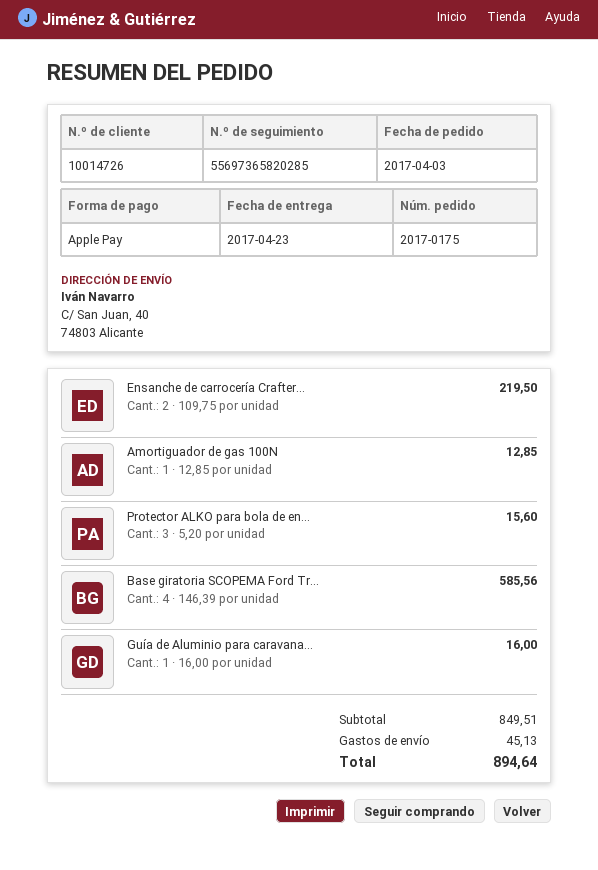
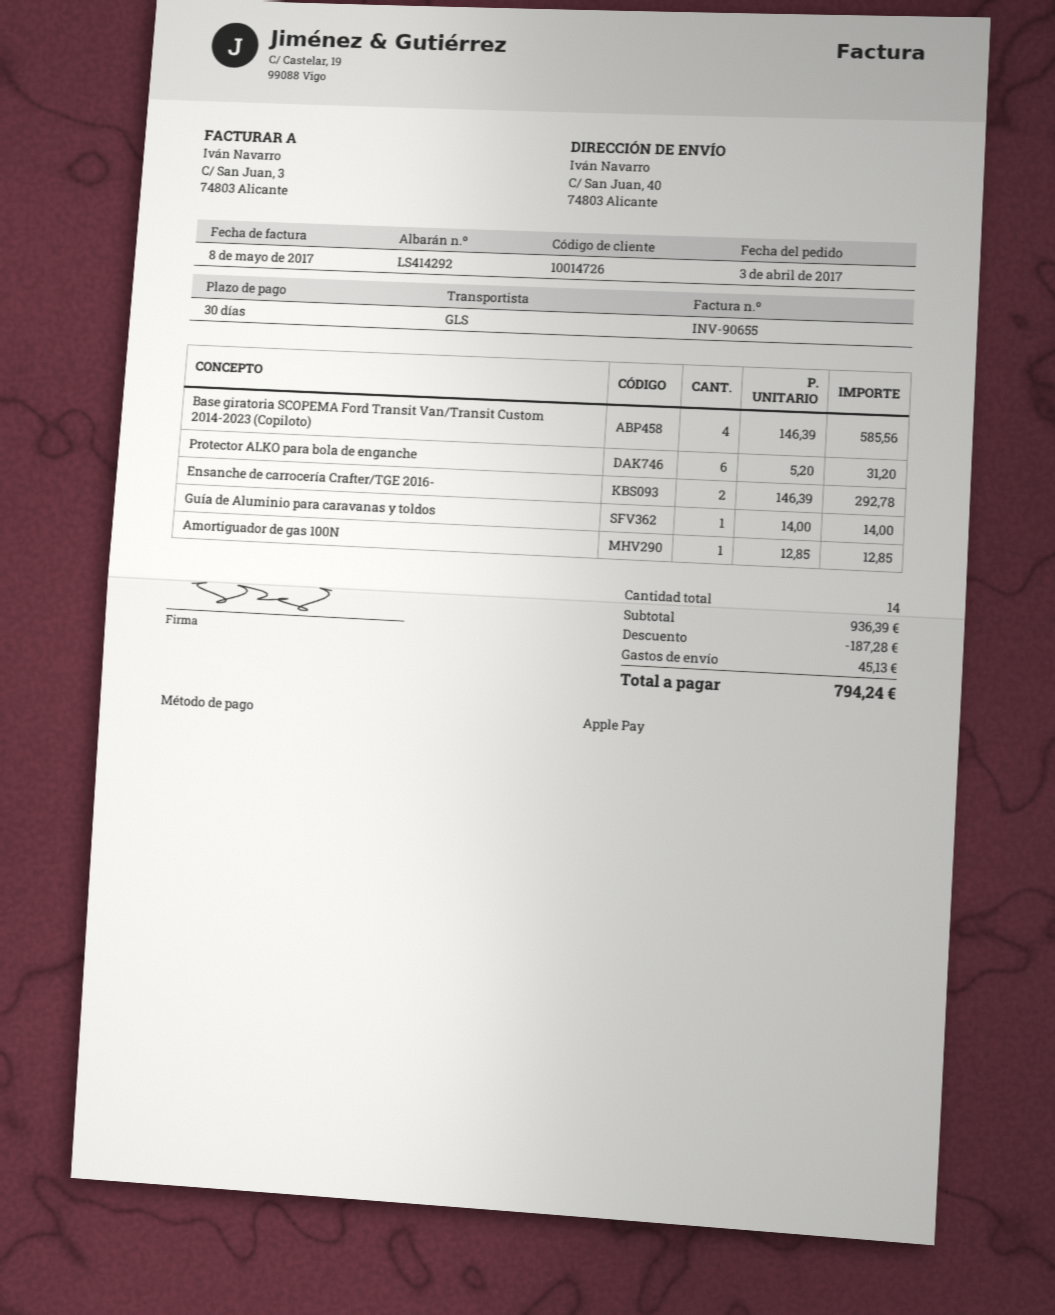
Ensanche de carrocería Crafter...: 2 x 109.75 = 219.50 -> 2 x 146.39 = 292.78
Protector ALKO para bola de en...: 3 x 5.20 = 15.60 -> 6 x 5.20 = 31.20
Guía de Aluminio para caravana...: 1 x 16.00 = 16.00 -> 1 x 14.00 = 14.00
subtotal: 849.51 -> 936.39
discount: none -> 187.28
total: 894.64 -> 794.24

